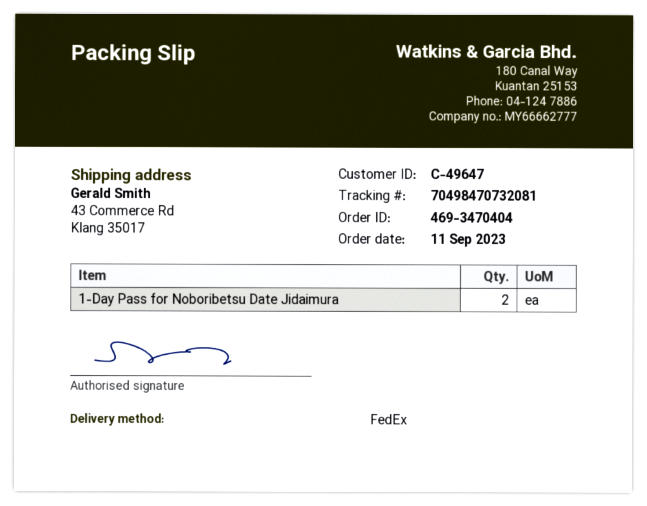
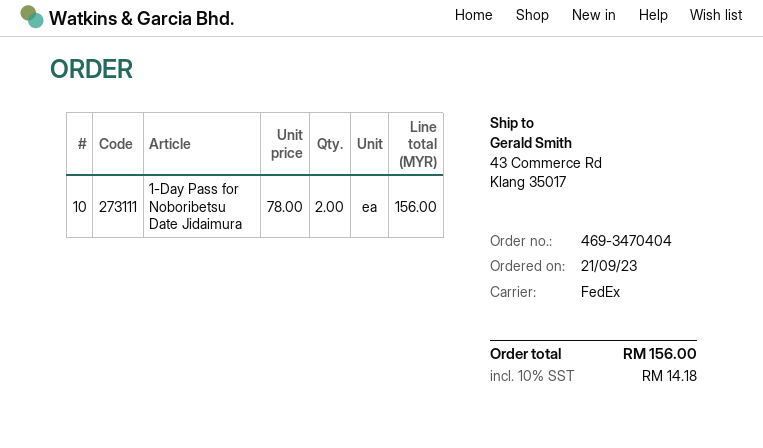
order date: 2023-09-11 -> 2023-09-21

